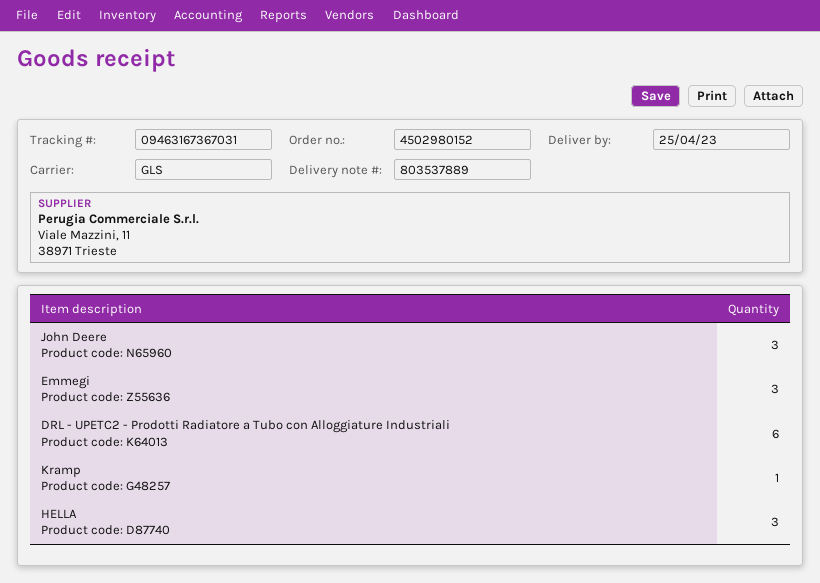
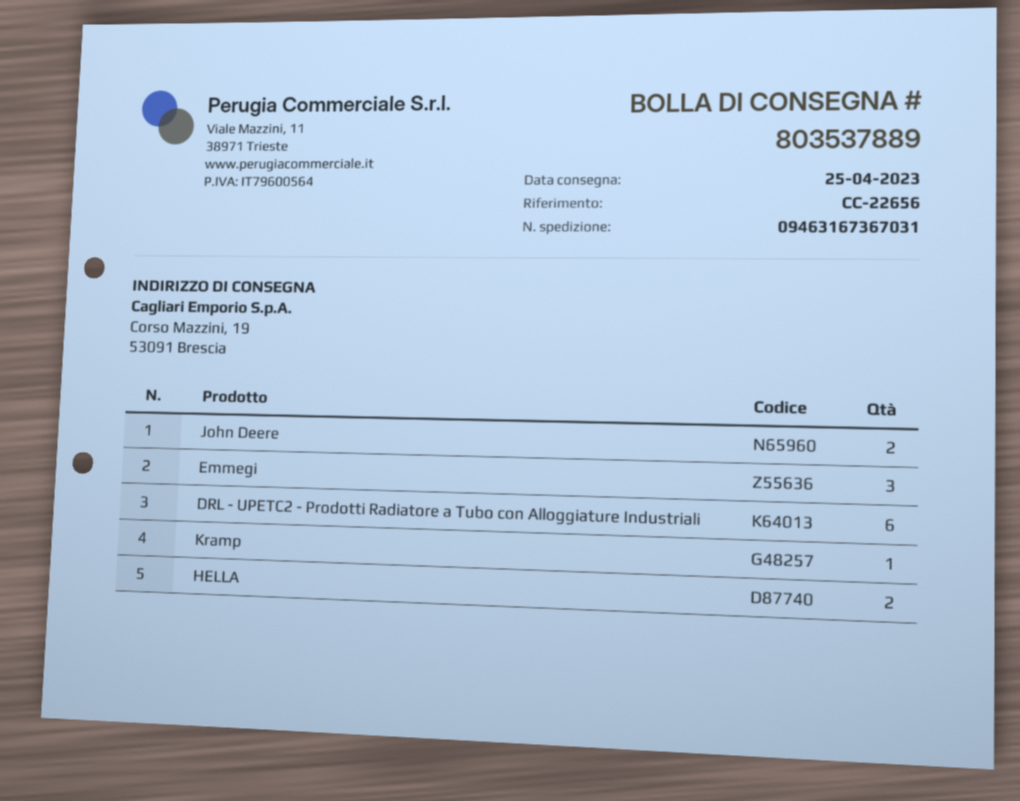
John Deere: 3 -> 2
HELLA: 3 -> 2

